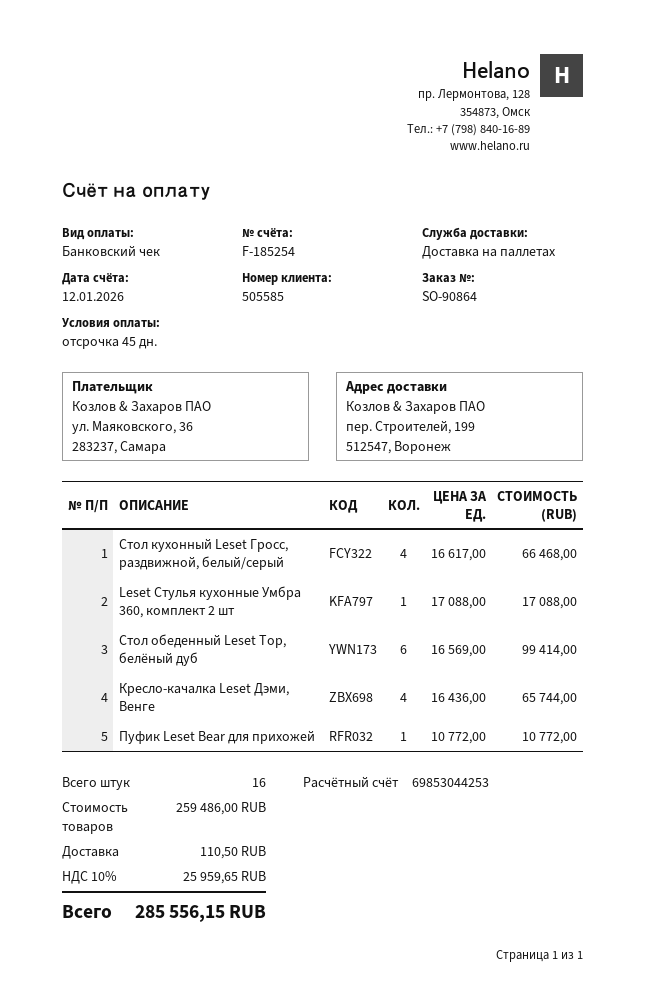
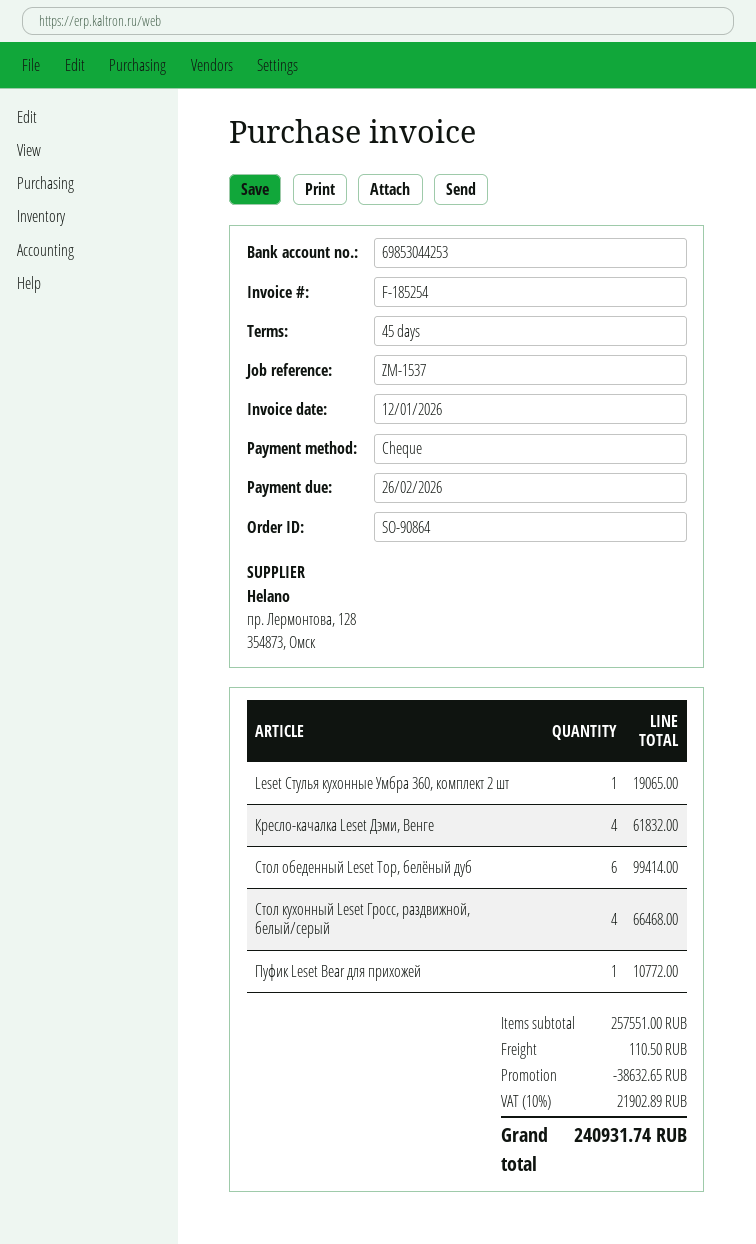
Leset Стулья кухонные Умбра 360, комплект 2 шт: 1 for 17088.00 -> 1 for 19065.00
Кресло-качалка Leset Дэми, Венге: 4 for 65744.00 -> 4 for 61832.00
subtotal: 259486.00 -> 257551.00
discount: none -> 38632.65
tax: 10% = 25959.65 -> 10% = 21902.89
total: 285556.15 -> 240931.74

